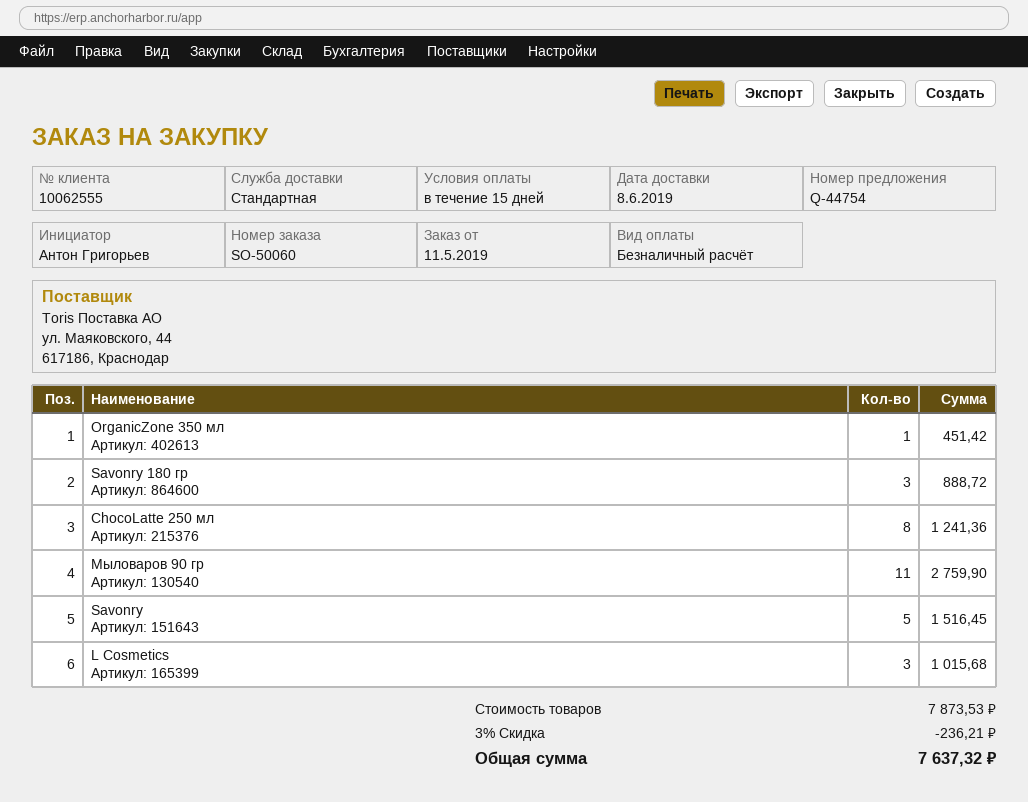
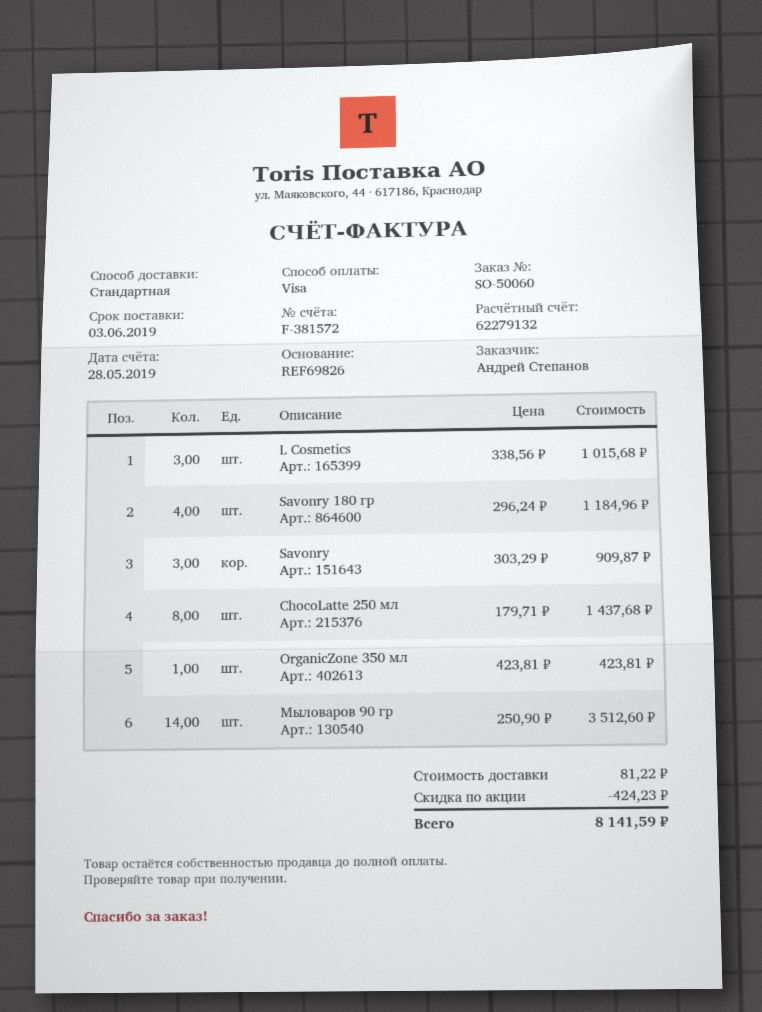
delivery date: 2019-06-08 -> 2019-06-03
ordered by: Антон Григорьев -> Андрей Степанов
payment method: bank transfer -> Visa
OrganicZone 350 мл: 1 for 451.42 -> 1 for 423.81
Savonry 180 гр: 3 for 888.72 -> 4 for 1184.96
ChocoLatte 250 мл: 8 for 1241.36 -> 8 for 1437.68
Мыловаров 90 гр: 11 for 2759.90 -> 14 for 3512.60
Savonry: 5 for 1516.45 -> 3 for 909.87
discount: 236.21 -> 424.23
shipping: none -> 81.22
total: 7637.32 -> 8141.59

